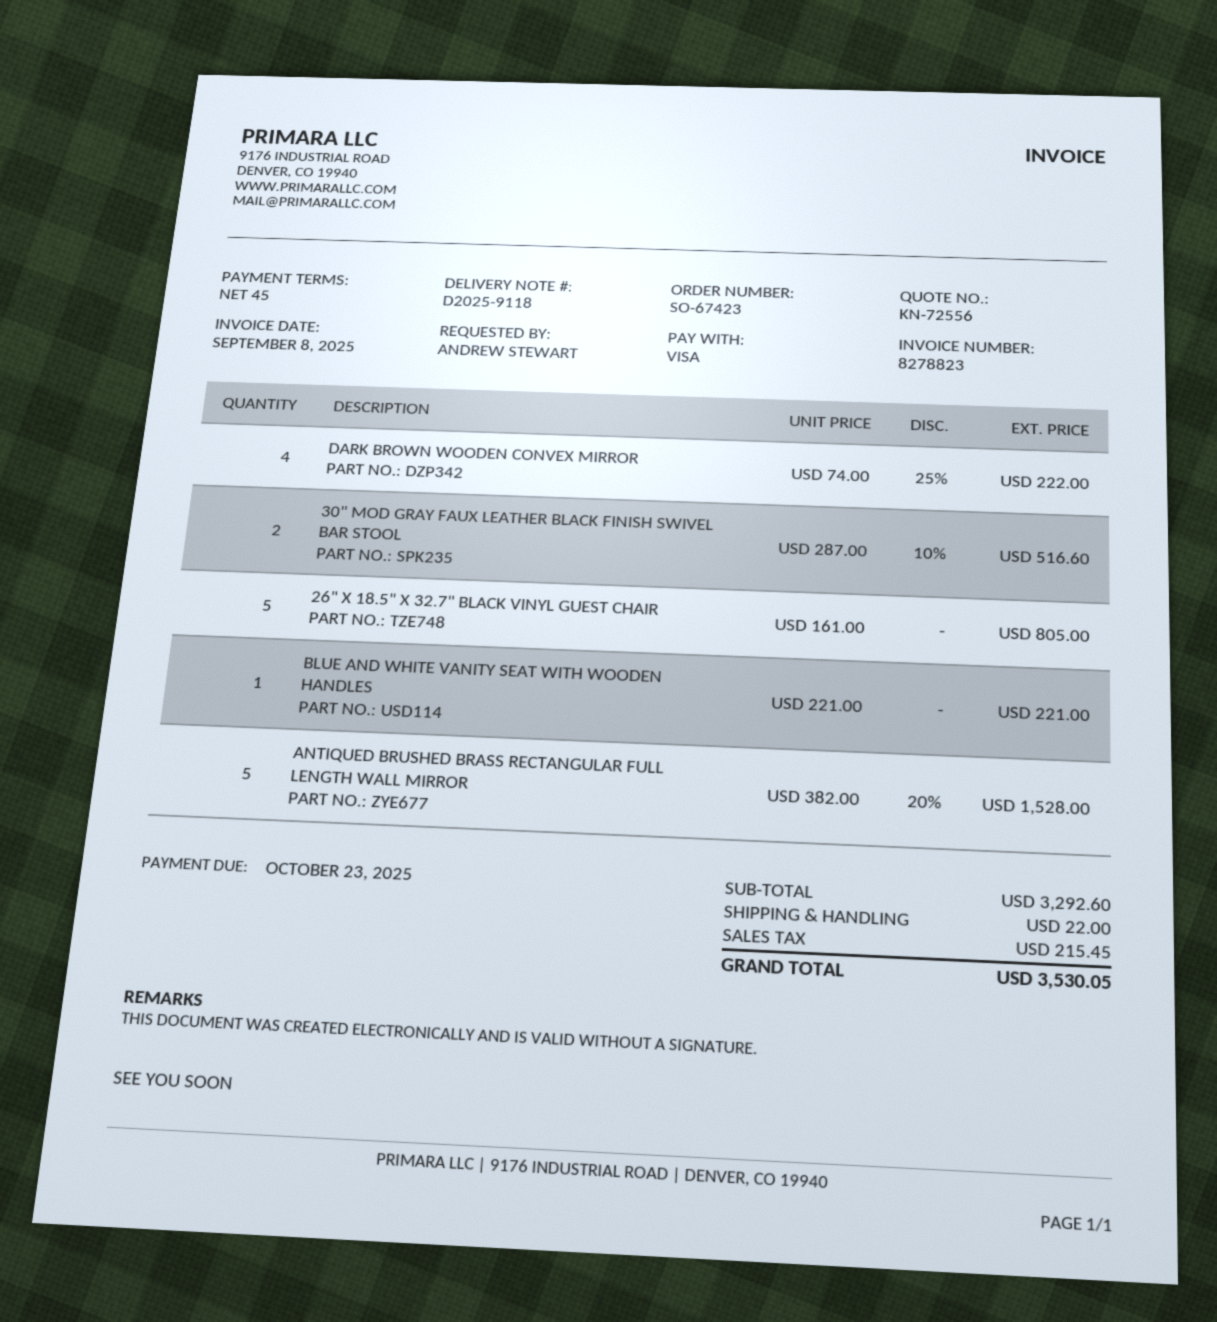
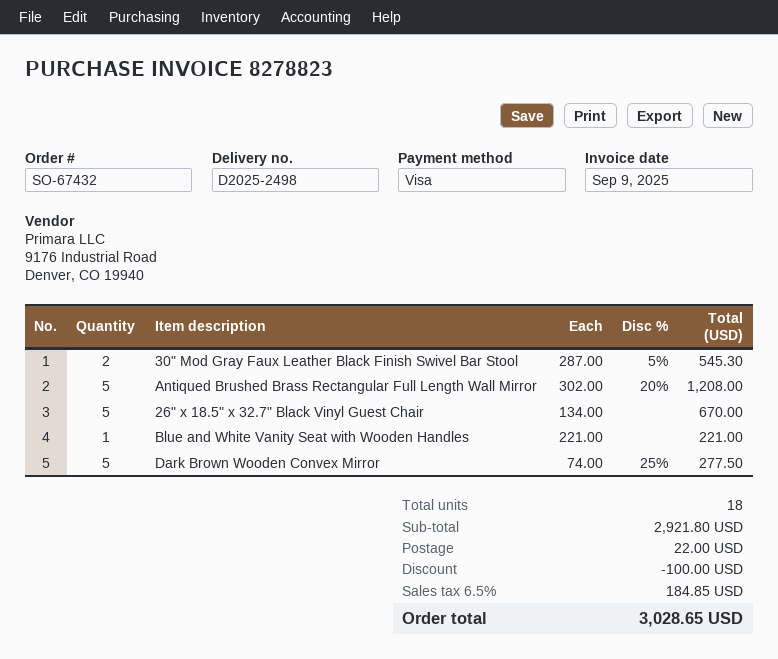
order number: SO-67423 -> SO-67432
delivery note number: D2025-9118 -> D2025-2498
invoice date: 2025-09-08 -> 2025-09-09
DARK BROWN WOODEN CONVEX MIRROR: 4 x 74.00 - 25% = 222.00 -> 5 x 74.00 - 25% = 277.50
30" MOD GRAY FAUX LEATHER BLACK FINISH SWIVEL BAR STOOL: 2 x 287.00 - 10% = 516.60 -> 2 x 287.00 - 5% = 545.30
26" X 18.5" X 32.7" BLACK VINYL GUEST CHAIR: 5 x 161.00 = 805.00 -> 5 x 134.00 = 670.00
ANTIQUED BRUSHED BRASS RECTANGULAR FULL LENGTH WALL MIRROR: 5 x 382.00 - 20% = 1528.00 -> 5 x 302.00 - 20% = 1208.00
subtotal: 3292.60 -> 2921.80
discount: none -> 100.00
tax: 215.45 -> 184.85
total: 3530.05 -> 3028.65

